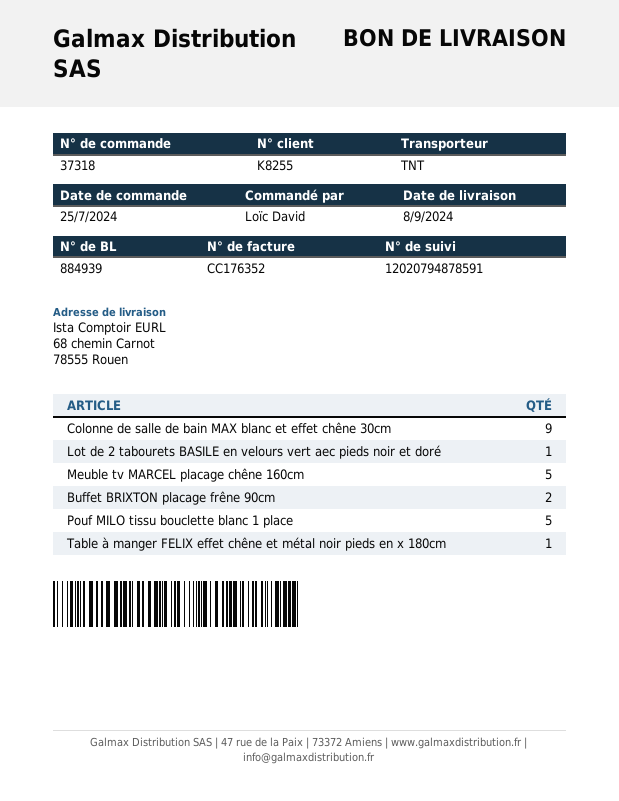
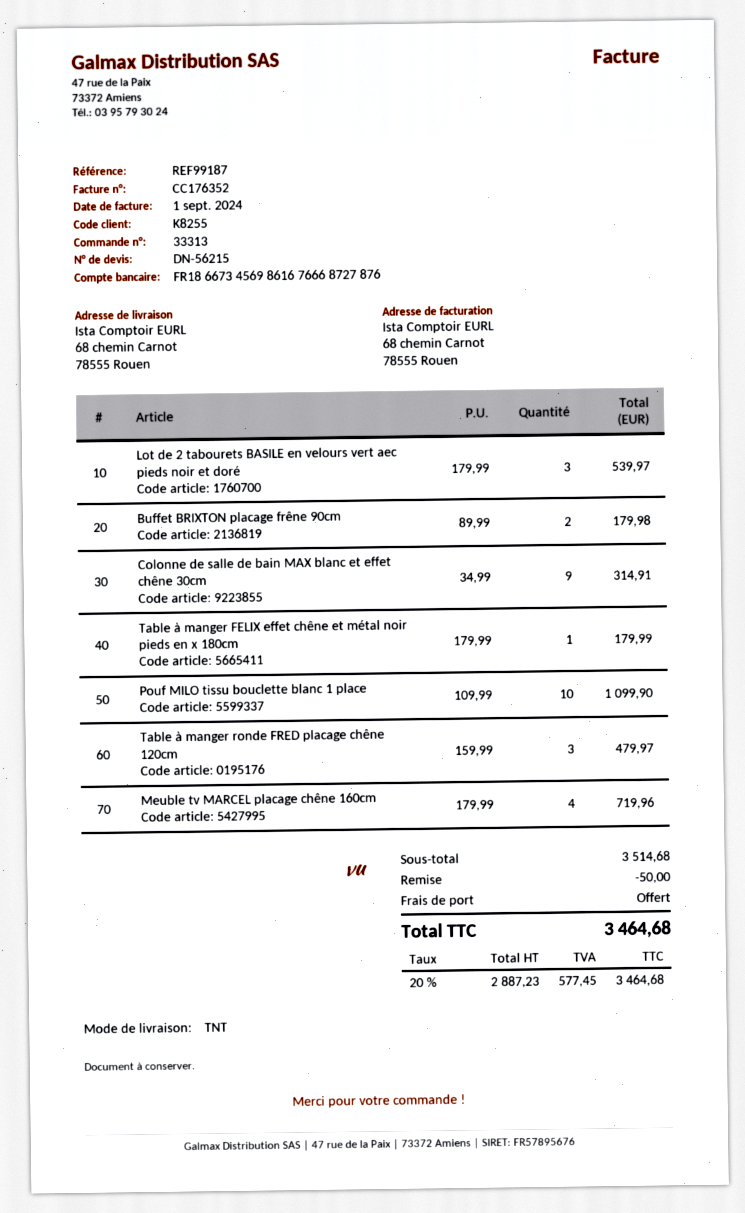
order number: 37318 -> 33313
Lot de 2 tabourets BASILE en velours vert aec pieds noir et doré: 1 -> 3
Meuble tv MARCEL placage chêne 160cm: 5 -> 4
Pouf MILO tissu bouclette blanc 1 place: 5 -> 10
Table à manger ronde FRED placage chêne 120cm: none -> 3

